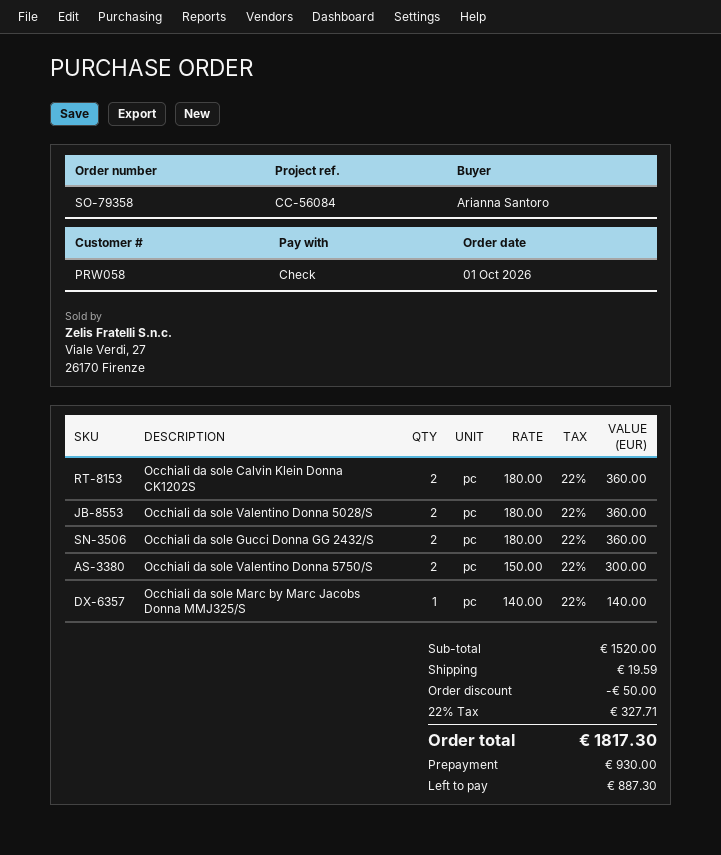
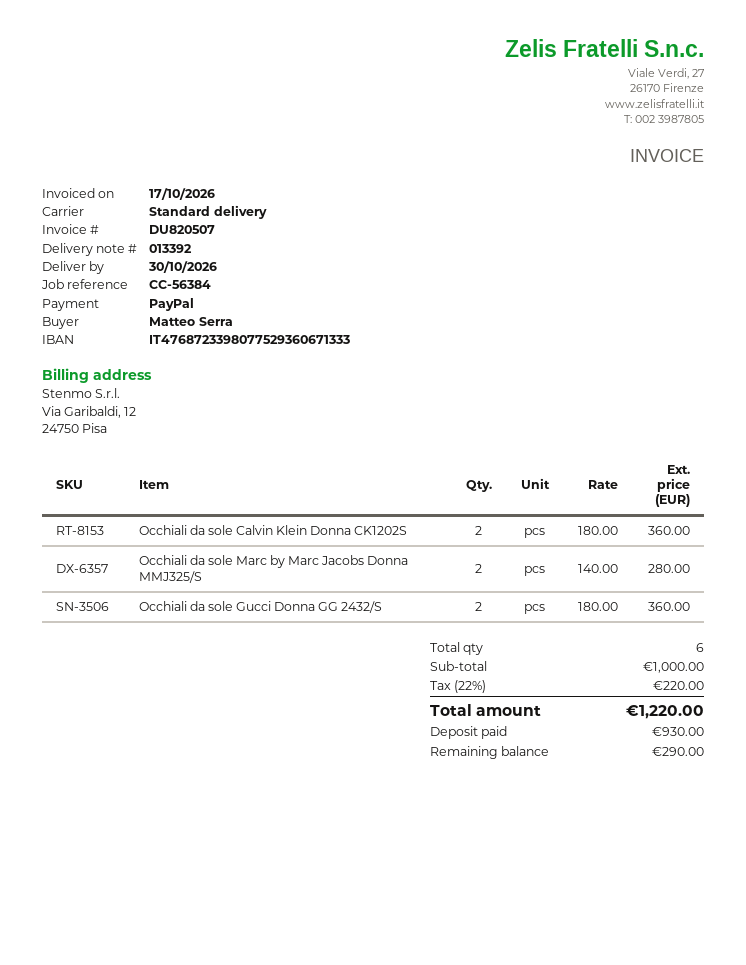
reference: CC-56084 -> CC-56384
ordered by: Arianna Santoro -> Matteo Serra
payment method: cheque -> PayPal
Occhiali da sole Valentino Donna 5028/S: 2 x 180.00 = 360.00 -> none
Occhiali da sole Valentino Donna 5750/S: 2 x 150.00 = 300.00 -> none
Occhiali da sole Marc by Marc Jacobs Donna MMJ325/S: 1 x 140.00 = 140.00 -> 2 x 140.00 = 280.00
subtotal: 1520.00 -> 1000.00
discount: 50.00 -> none
shipping: 19.59 -> none
tax: 22% = 327.71 -> 22% = 220.00
total: 1817.30 -> 1220.00
balance: 887.30 -> 290.00

